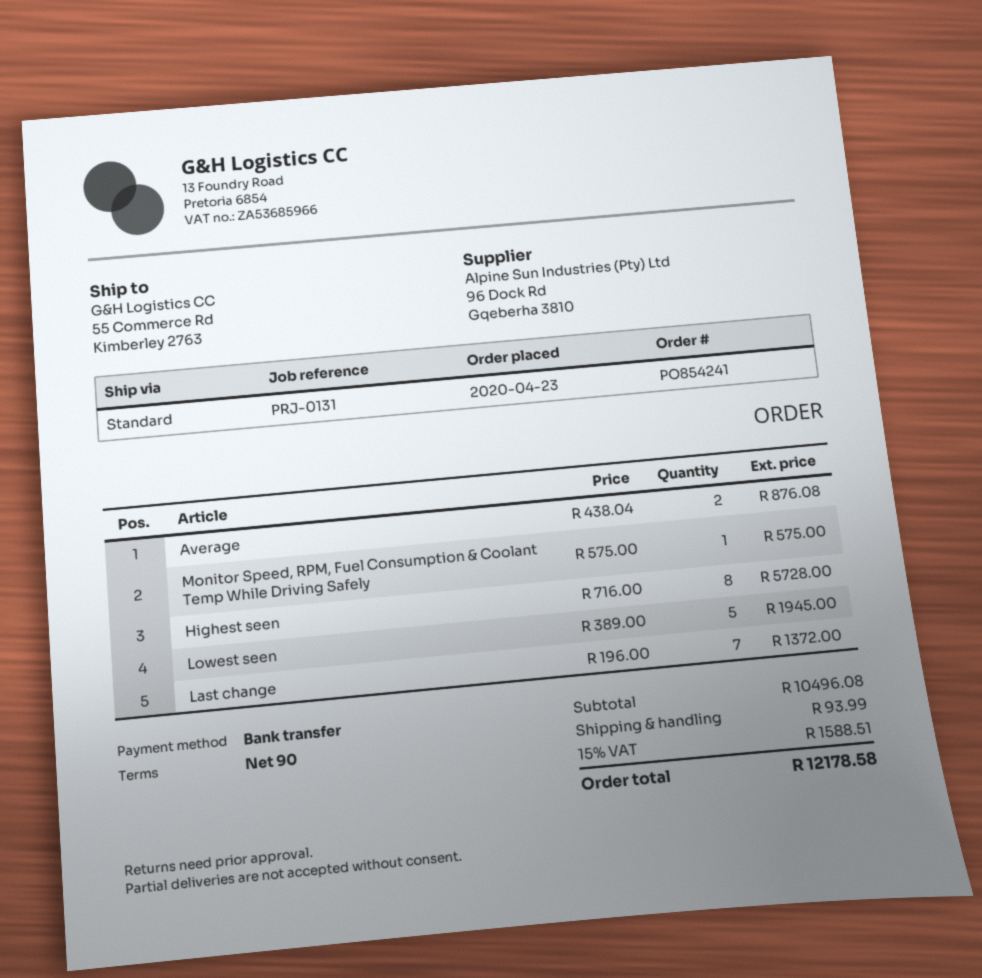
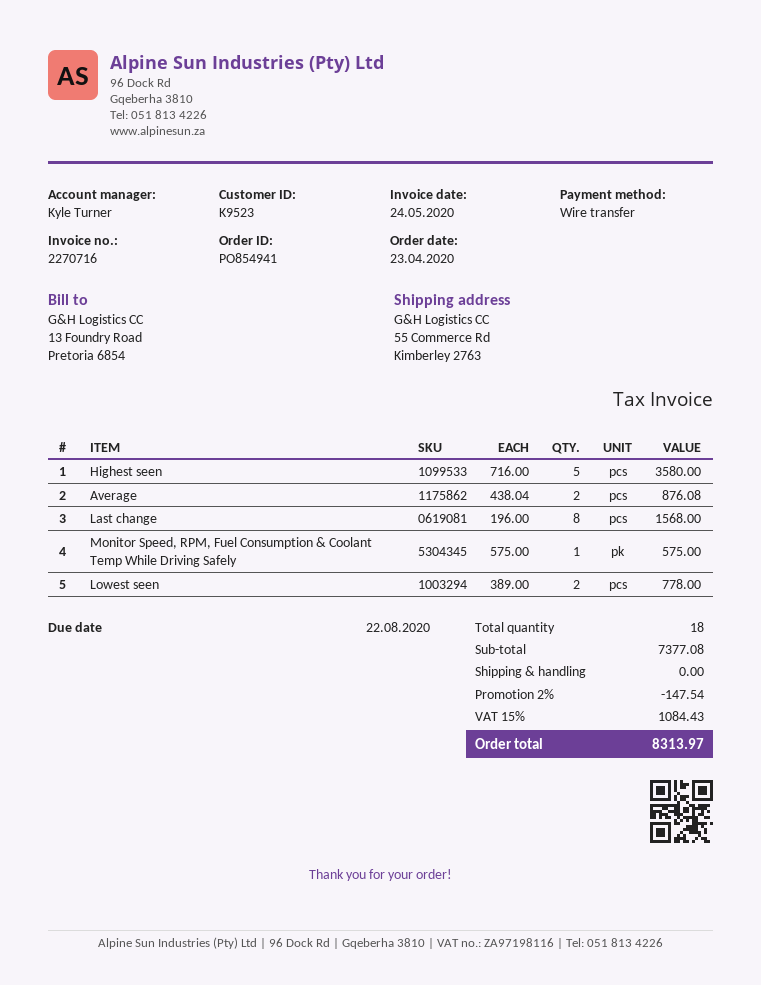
order number: PO854241 -> PO854941
Highest seen: 8 x 716.00 = 5728.00 -> 5 x 716.00 = 3580.00
Lowest seen: 5 x 389.00 = 1945.00 -> 2 x 389.00 = 778.00
Last change: 7 x 196.00 = 1372.00 -> 8 x 196.00 = 1568.00
subtotal: 10496.08 -> 7377.08
discount: none -> 2% = 147.54
shipping: 93.99 -> 0.00
tax: 15% = 1588.51 -> 15% = 1084.43
total: 12178.58 -> 8313.97

